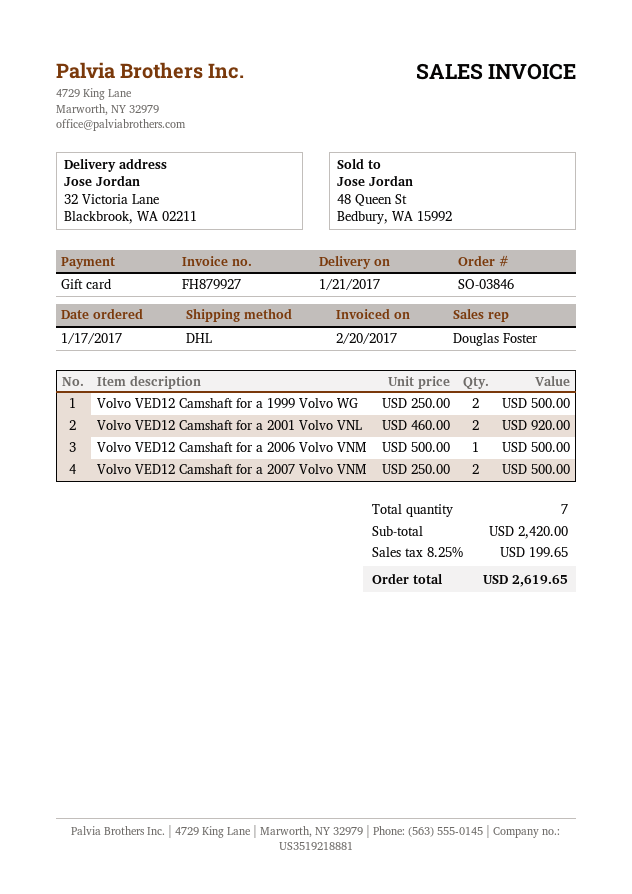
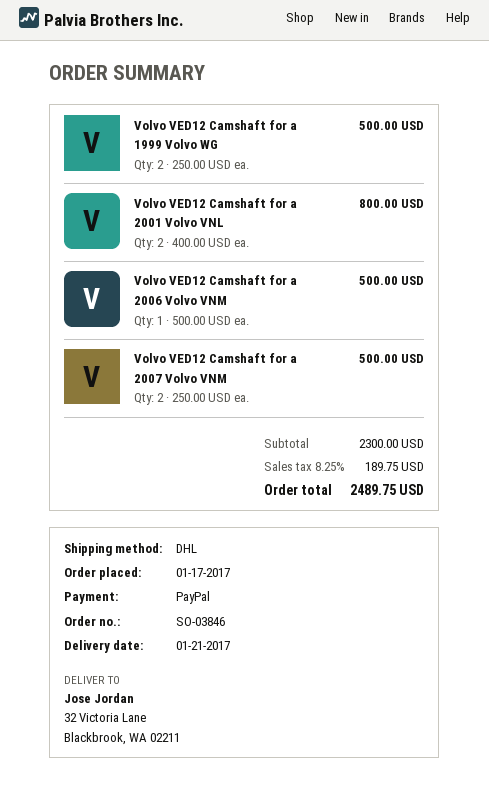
payment method: gift card -> PayPal
Volvo VED12 Camshaft for a 2001 Volvo VNL: 2 x 460.00 = 920.00 -> 2 x 400.00 = 800.00
subtotal: 2420.00 -> 2300.00
tax: 8.25% = 199.65 -> 8.25% = 189.75
total: 2619.65 -> 2489.75

